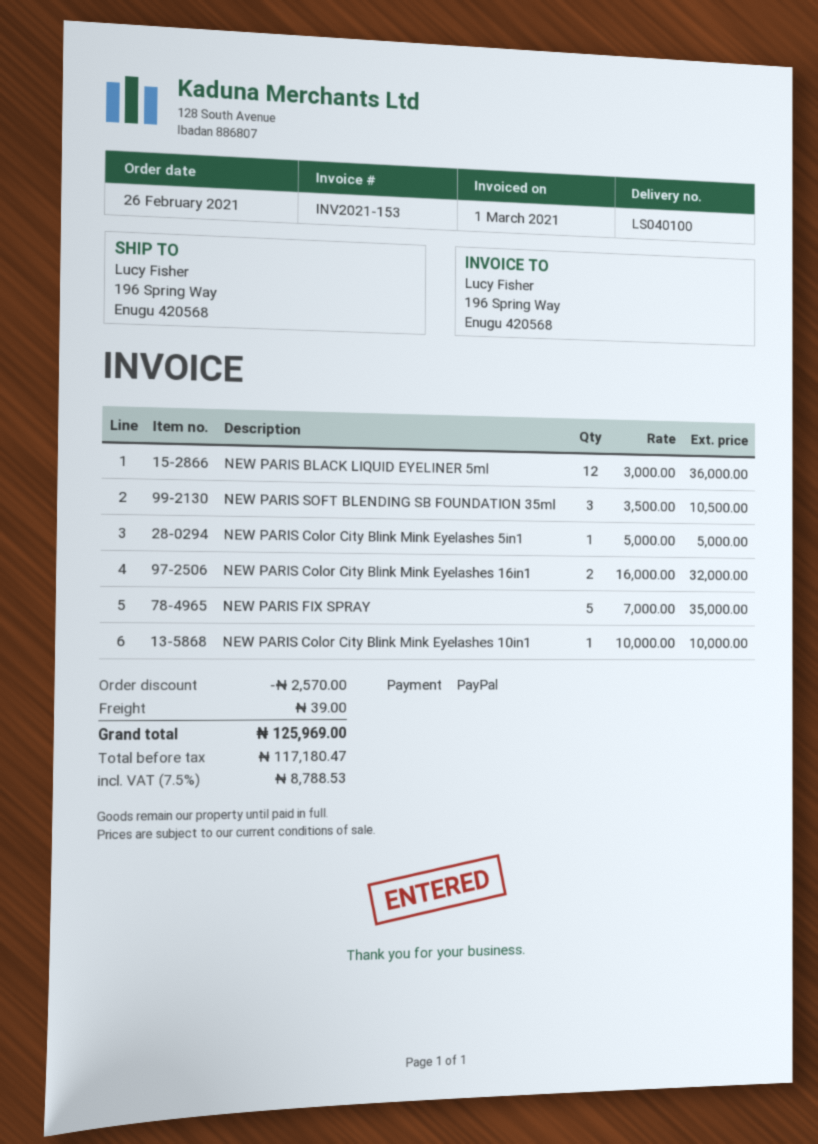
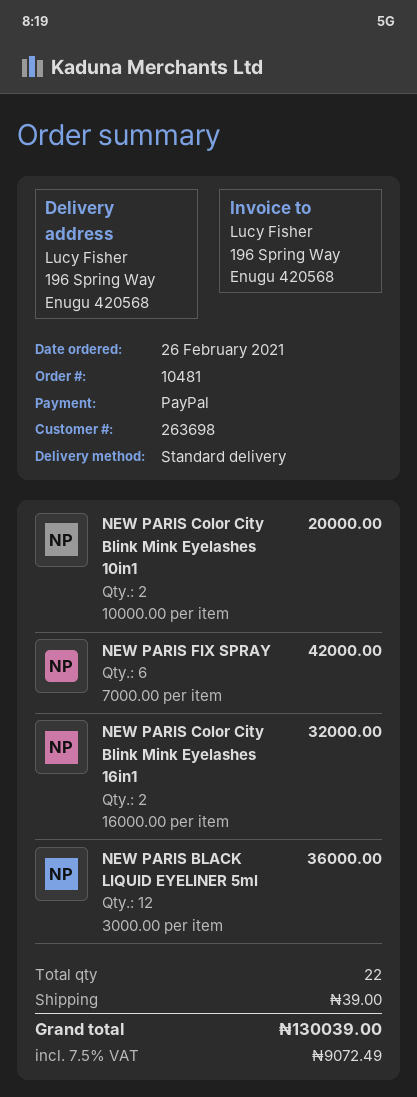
NEW PARIS SOFT BLENDING SB FOUNDATION 35ml: 3 x 3500.00 = 10500.00 -> none
NEW PARIS Color City Blink Mink Eyelashes 5in1: 1 x 5000.00 = 5000.00 -> none
NEW PARIS FIX SPRAY: 5 x 7000.00 = 35000.00 -> 6 x 7000.00 = 42000.00
NEW PARIS Color City Blink Mink Eyelashes 10in1: 1 x 10000.00 = 10000.00 -> 2 x 10000.00 = 20000.00
discount: 2570.00 -> none
tax: 7.5% = 8788.53 -> 7.5% = 9072.49
total: 125969.00 -> 130039.00

